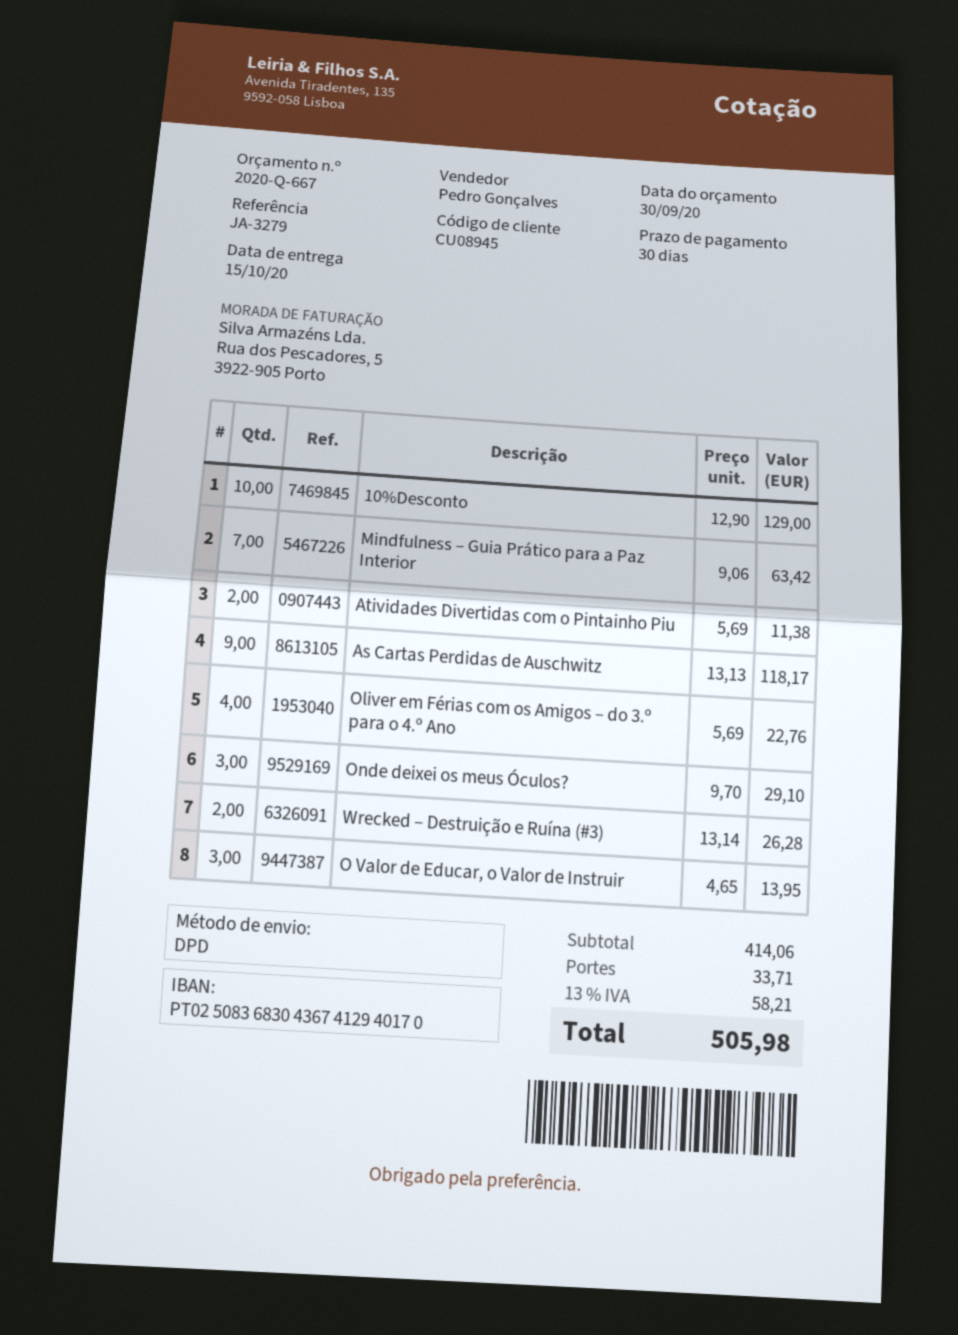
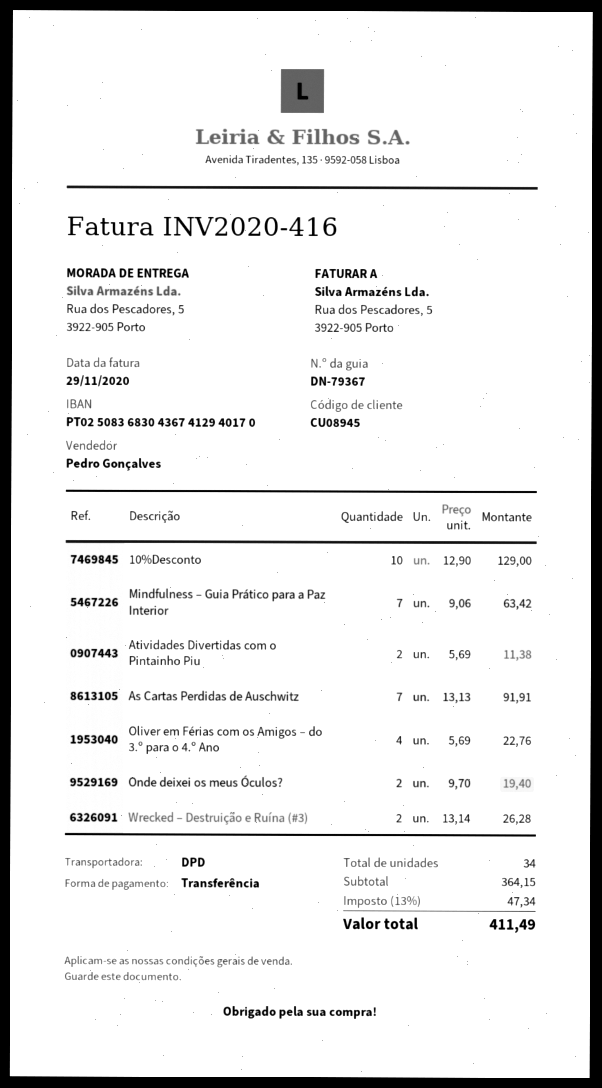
As Cartas Perdidas de Auschwitz: 9 x 13.13 = 118.17 -> 7 x 13.13 = 91.91
Onde deixei os meus Óculos?: 3 x 9.70 = 29.10 -> 2 x 9.70 = 19.40
O Valor de Educar, o Valor de Instruir: 3 x 4.65 = 13.95 -> none
subtotal: 414.06 -> 364.15
shipping: 33.71 -> none
tax: 13% = 58.21 -> 13% = 47.34
total: 505.98 -> 411.49

